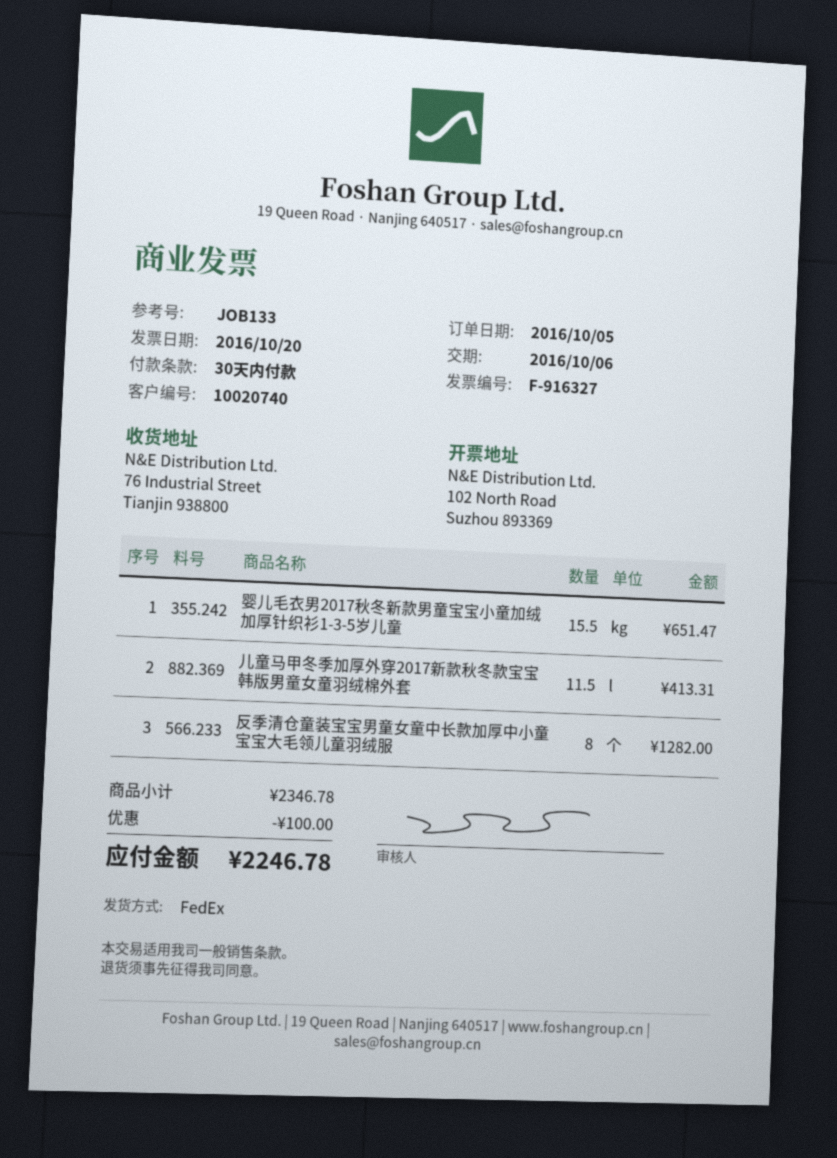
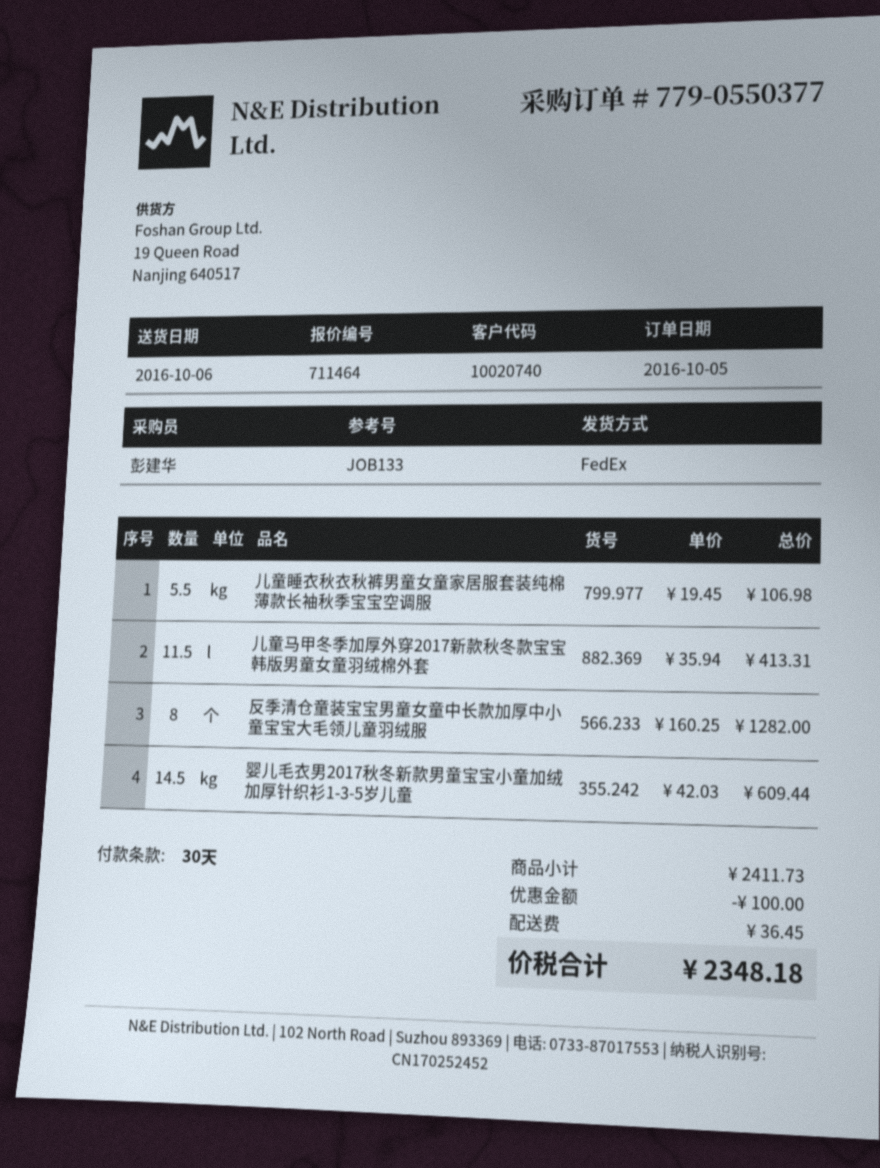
婴儿毛衣男2017秋冬新款男童宝宝小童加绒加厚针织衫1-3-5岁儿童: 15.5 for 651.47 -> 14.5 for 609.44
儿童睡衣秋衣秋裤男童女童家居服套装纯棉薄款长袖秋季宝宝空调服: none -> 5.5 for 106.98
subtotal: 2346.78 -> 2411.73
shipping: none -> 36.45
total: 2246.78 -> 2348.18

